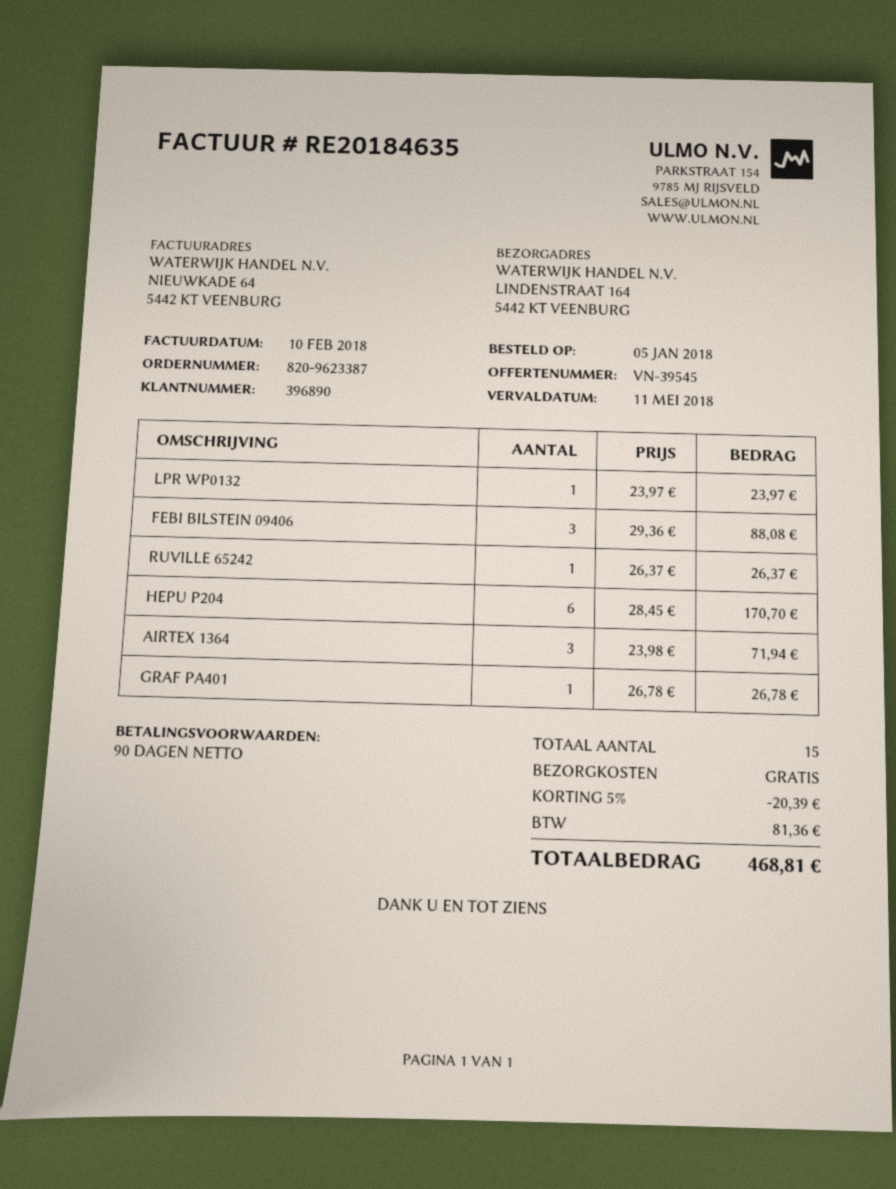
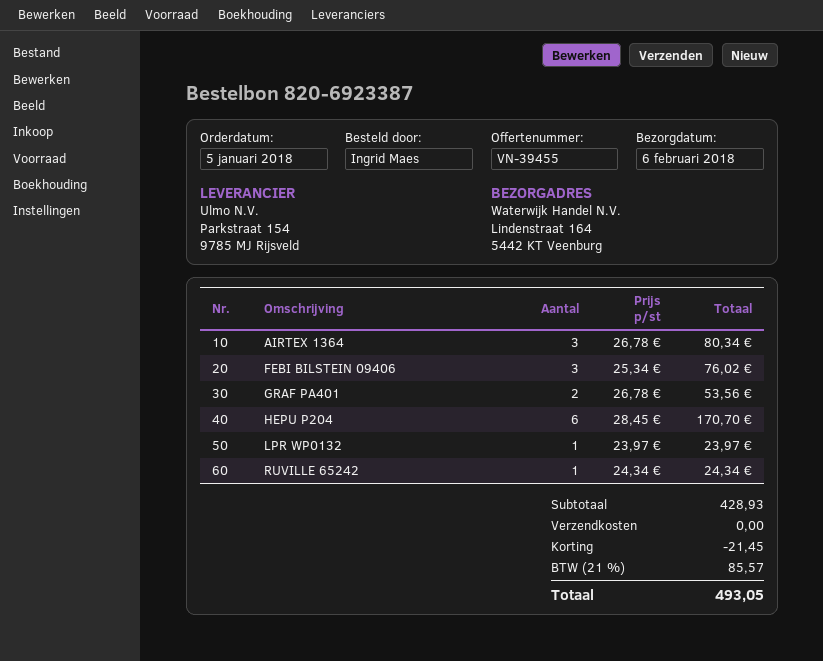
quote number: VN-39545 -> VN-39455
order number: 820-9623387 -> 820-6923387
FEBI BILSTEIN 09406: 3 x 29.36 = 88.08 -> 3 x 25.34 = 76.02
RUVILLE 65242: 1 x 26.37 = 26.37 -> 1 x 24.34 = 24.34
AIRTEX 1364: 3 x 23.98 = 71.94 -> 3 x 26.78 = 80.34
GRAF PA401: 1 x 26.78 = 26.78 -> 2 x 26.78 = 53.56
discount: 20.39 -> 21.45
tax: 81.36 -> 85.57
total: 468.81 -> 493.05

